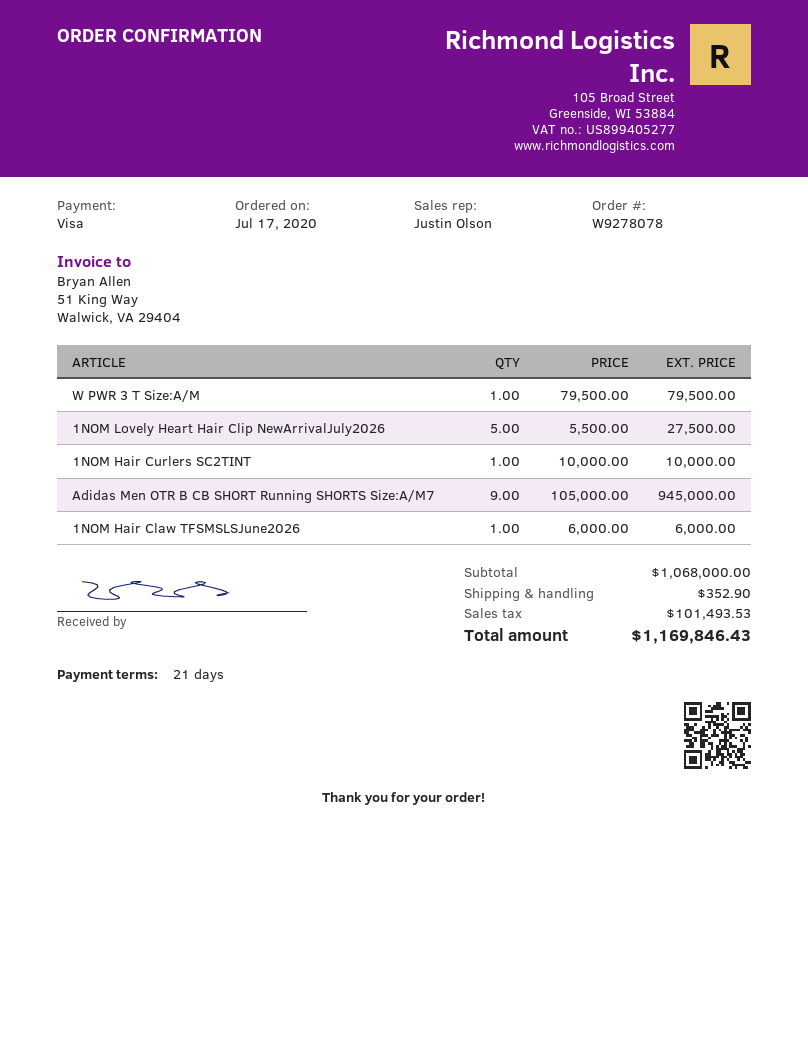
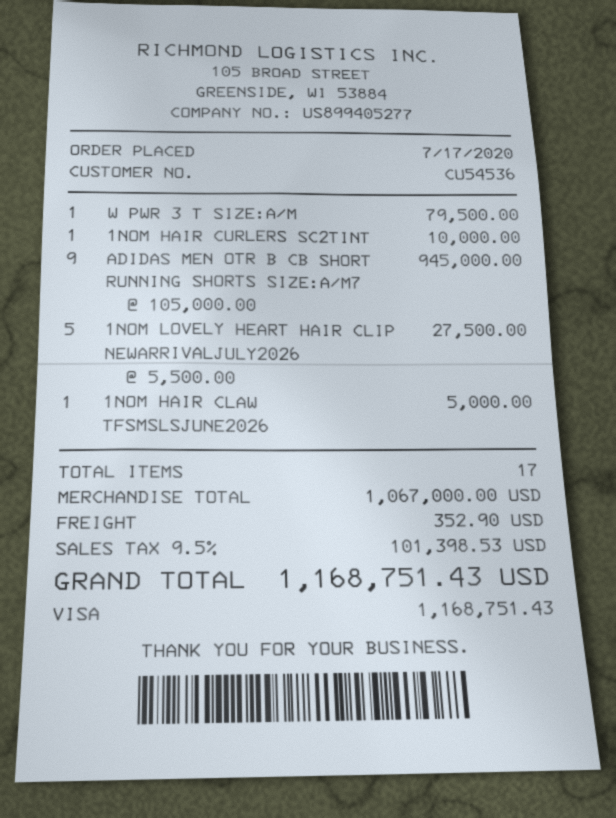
1NOM Hair Claw TFSMSLSJune2026: 1 x 6000.00 = 6000.00 -> 1 x 5000.00 = 5000.00
subtotal: 1068000.00 -> 1067000.00
tax: 101493.53 -> 101398.53
total: 1169846.43 -> 1168751.43

